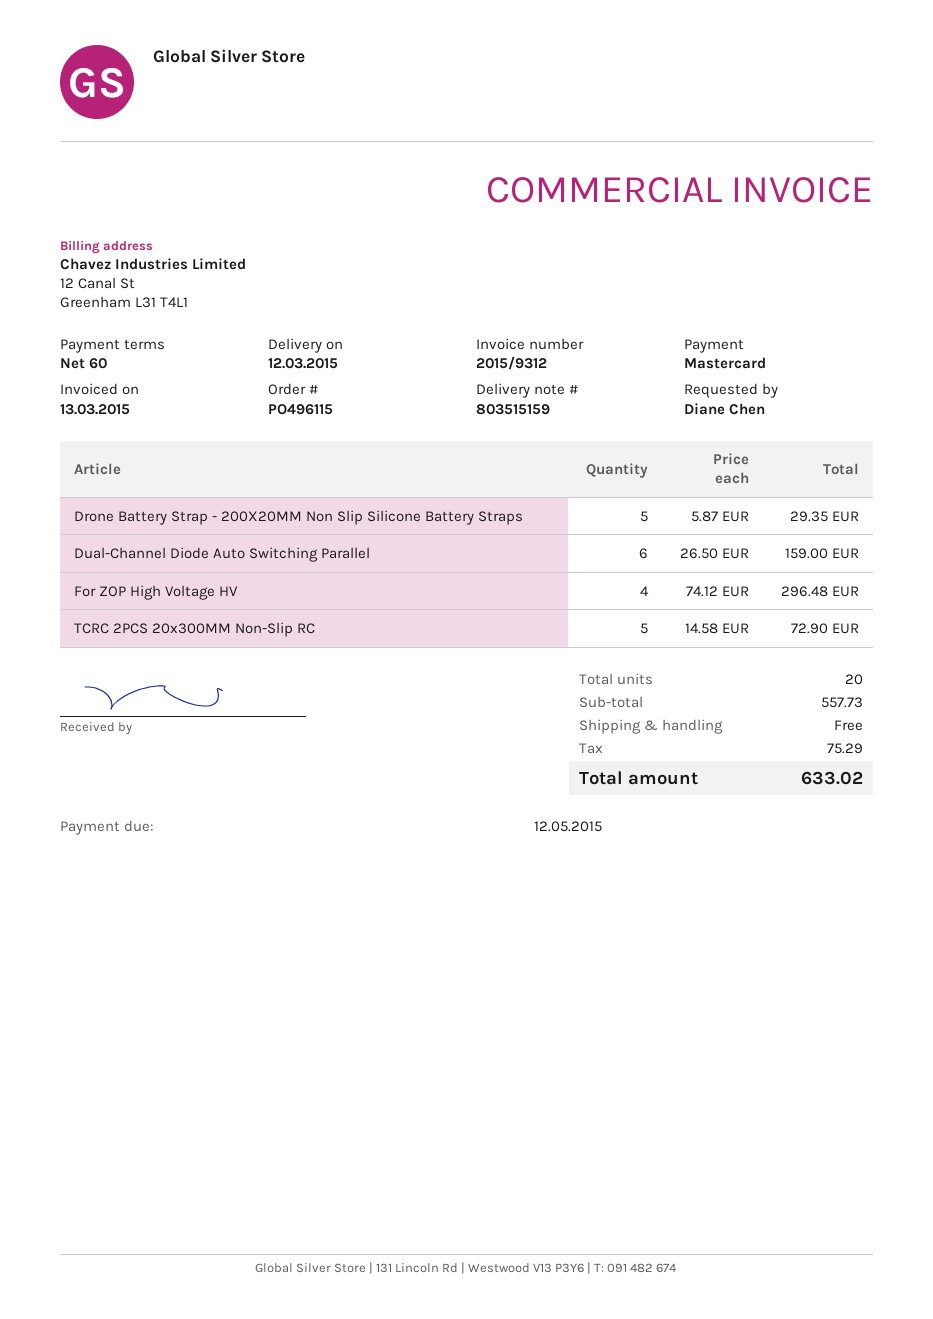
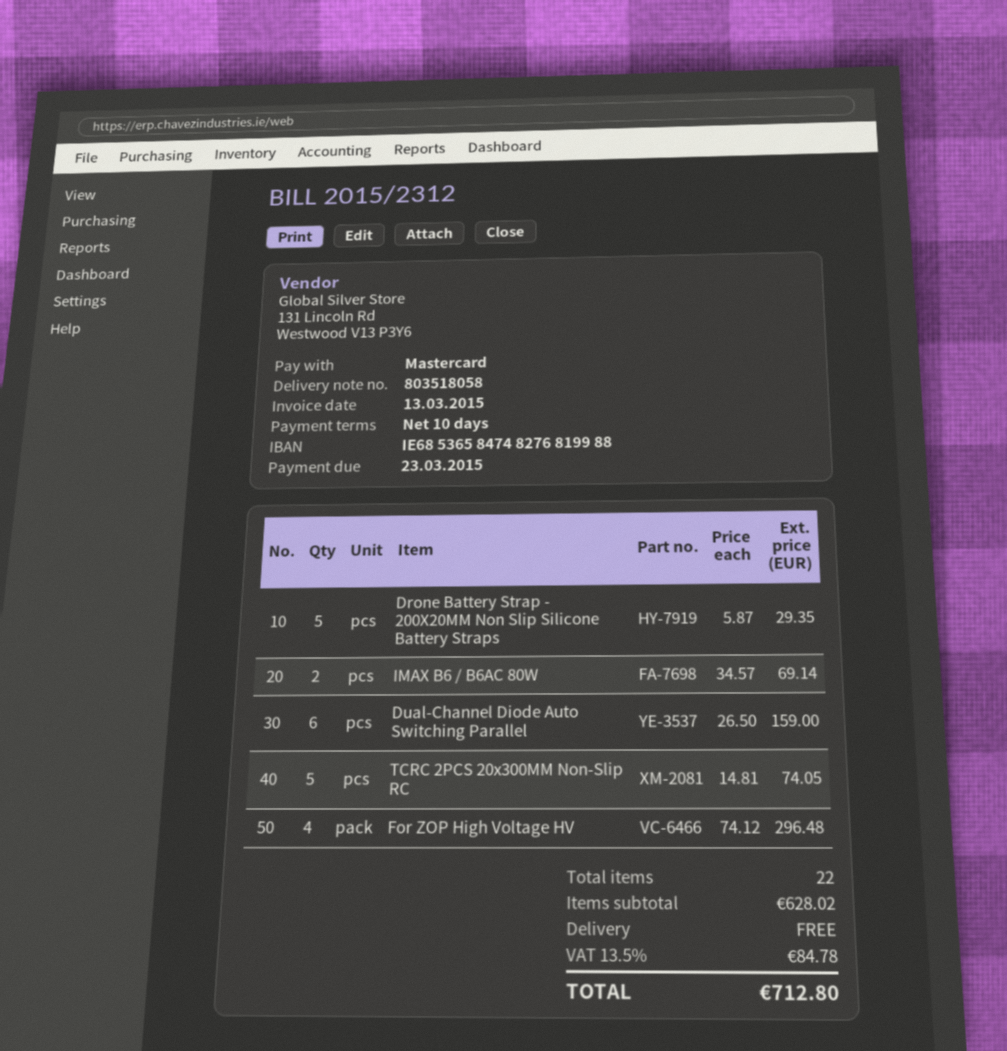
delivery note number: 803515159 -> 803518058
invoice number: 2015/9312 -> 2015/2312
payment terms: 60 days -> 10 days
due date: 2015-05-12 -> 2015-03-23
TCRC 2PCS 20x300MM Non-Slip RC: 5 x 14.58 = 72.90 -> 5 x 14.81 = 74.05
IMAX B6 / B6AC 80W: none -> 2 x 34.57 = 69.14
total quantity: 20 -> 22
subtotal: 557.73 -> 628.02
tax: 75.29 -> 84.78
total: 633.02 -> 712.80

